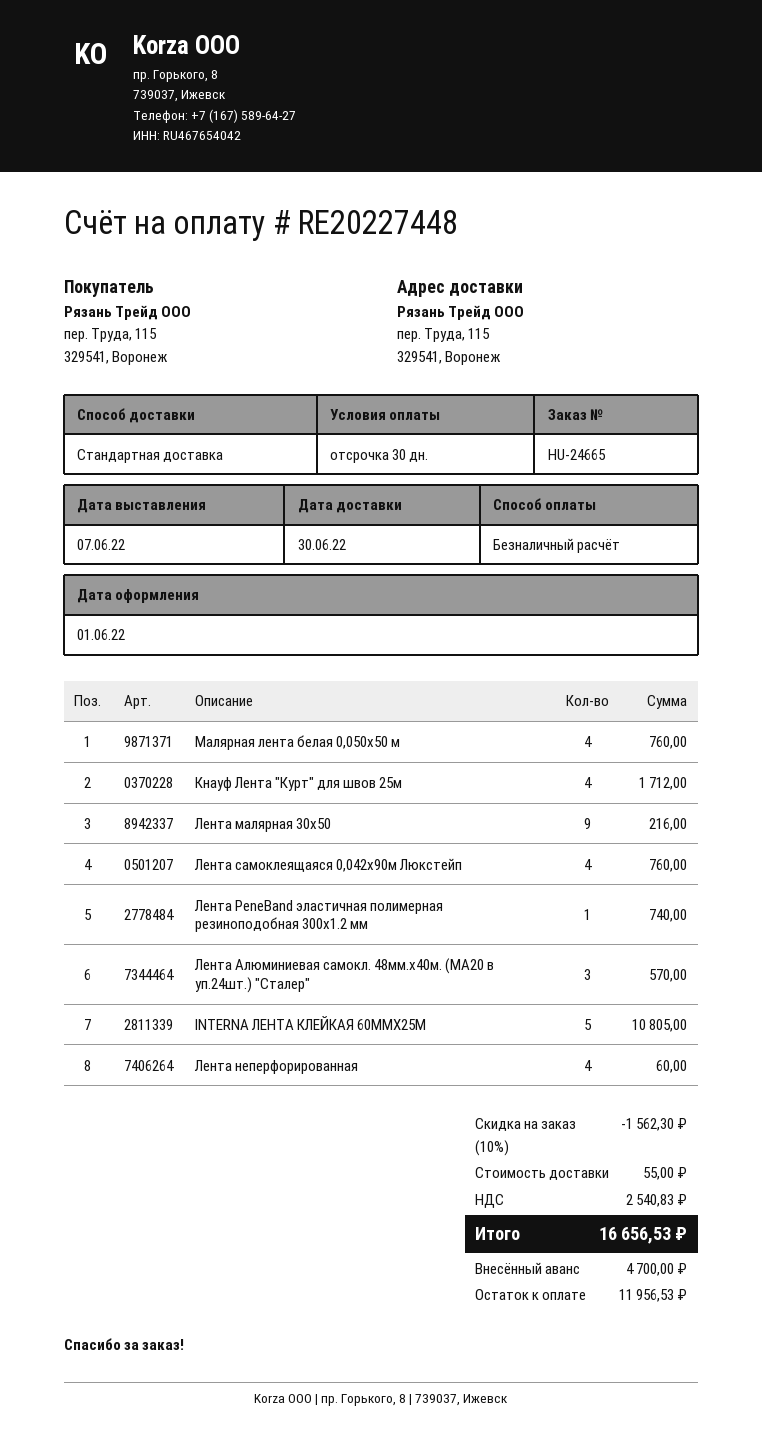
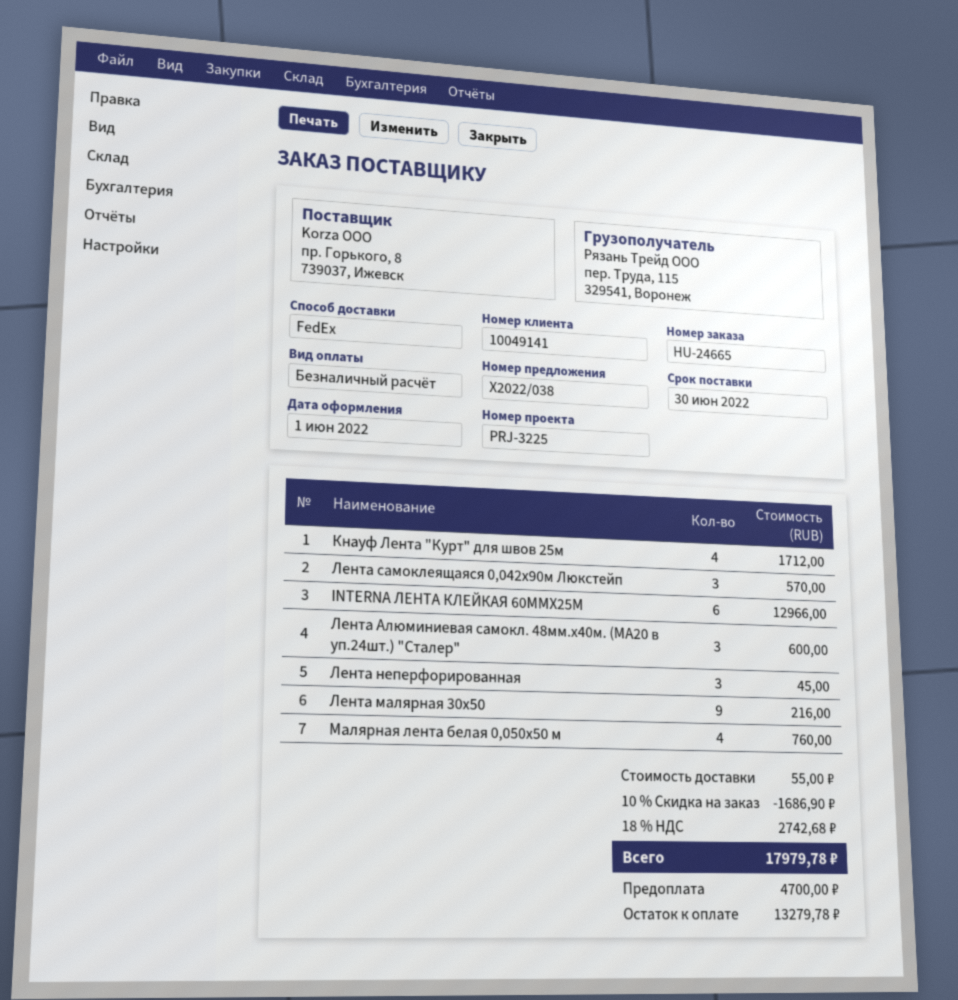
shipping method: standard -> FedEx
Лента самоклеящаяся 0,042х90м Люкстейп: 4 for 760.00 -> 3 for 570.00
Лента PeneBand эластичная полимерная резиноподобная 300х1.2 мм: 1 for 740.00 -> none
Лента Алюминиевая самокл. 48мм.х40м. (МА20 в уп.24шт.) "Сталер": 3 for 570.00 -> 3 for 600.00
INTERNA ЛЕНТА КЛЕЙКАЯ 60MMX25M: 5 for 10805.00 -> 6 for 12966.00
Лента неперфорированная: 4 for 60.00 -> 3 for 45.00
discount: 10% = 1562.30 -> 10% = 1686.90
tax: 2540.83 -> 2742.68
total: 16656.53 -> 17979.78
balance: 11956.53 -> 13279.78

